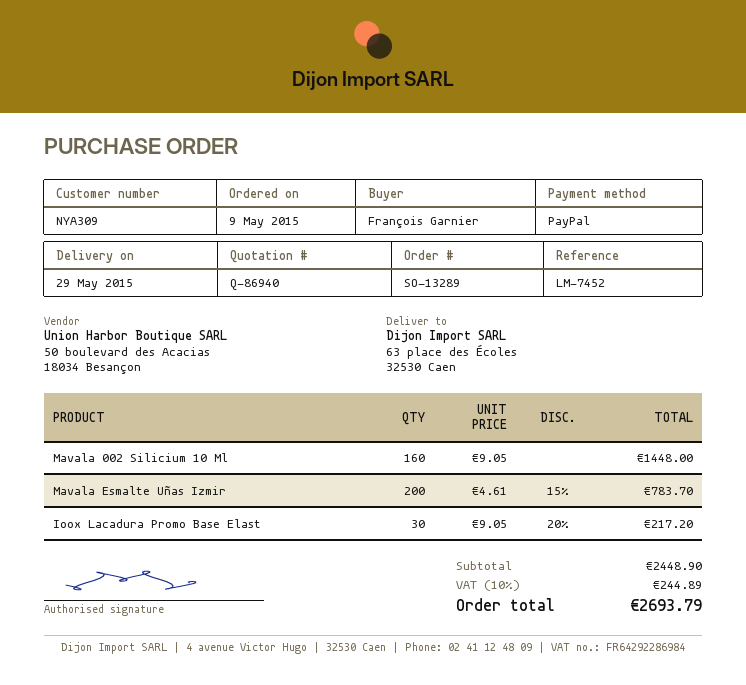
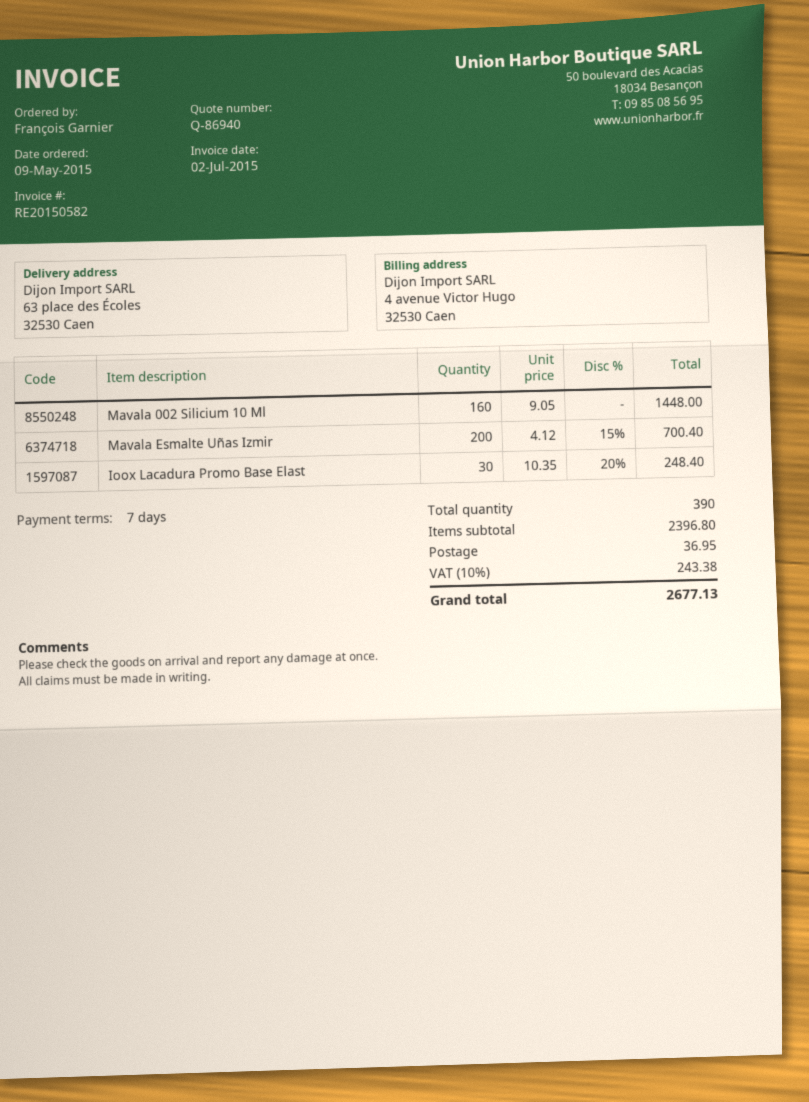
Mavala Esmalte Uñas Izmir: 200 x 4.61 - 15% = 783.70 -> 200 x 4.12 - 15% = 700.40
Ioox Lacadura Promo Base Elast: 30 x 9.05 - 20% = 217.20 -> 30 x 10.35 - 20% = 248.40
subtotal: 2448.90 -> 2396.80
shipping: none -> 36.95
tax: 10% = 244.89 -> 10% = 243.38
total: 2693.79 -> 2677.13

